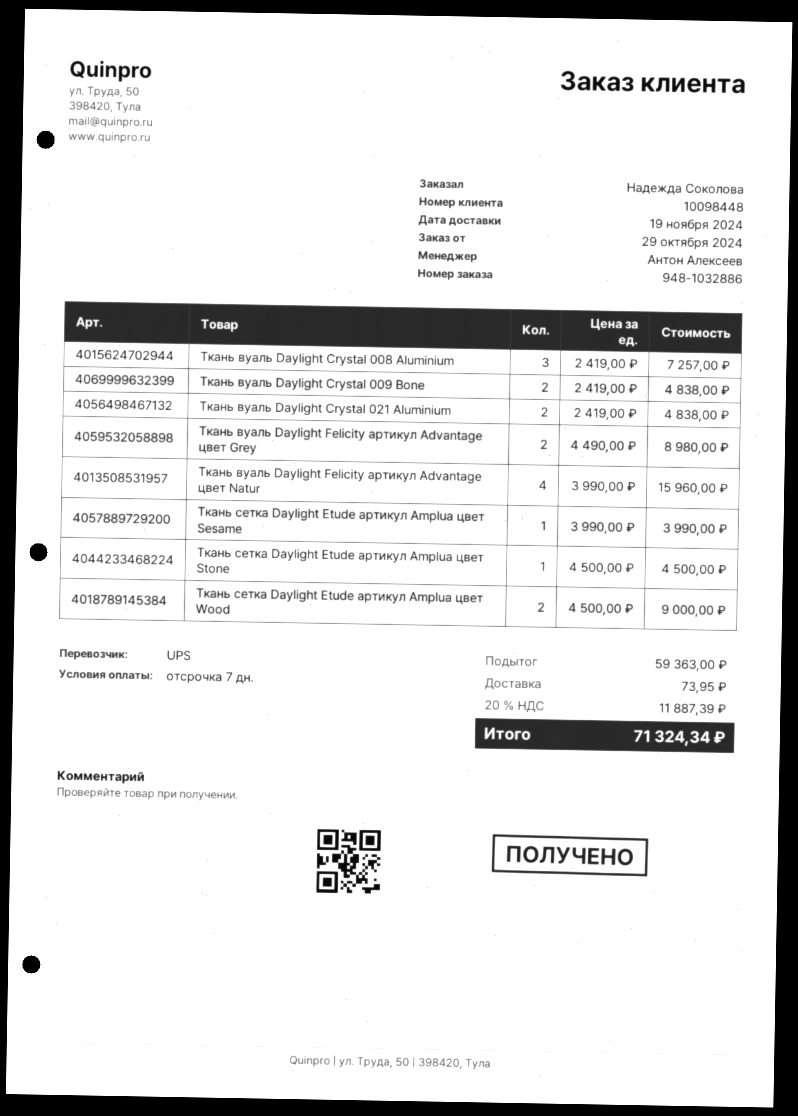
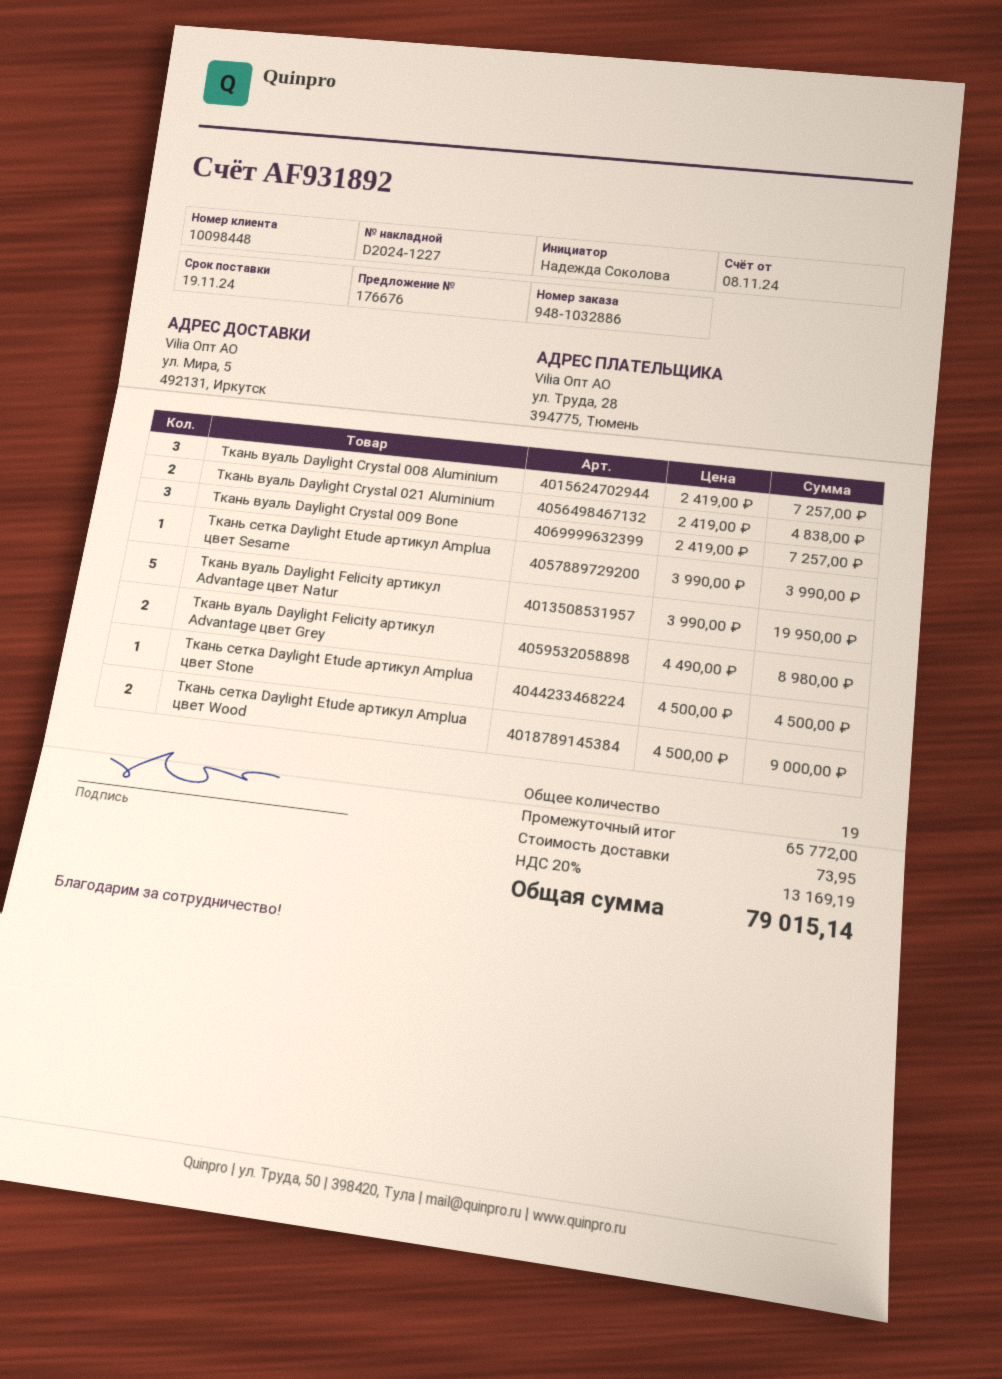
Ткань вуаль Daylight Crystal 009 Bone: 2 x 2419.00 = 4838.00 -> 3 x 2419.00 = 7257.00
Ткань вуаль Daylight Felicity артикул Advantage цвет Natur: 4 x 3990.00 = 15960.00 -> 5 x 3990.00 = 19950.00
subtotal: 59363.00 -> 65772.00
tax: 20% = 11887.39 -> 20% = 13169.19
total: 71324.34 -> 79015.14

